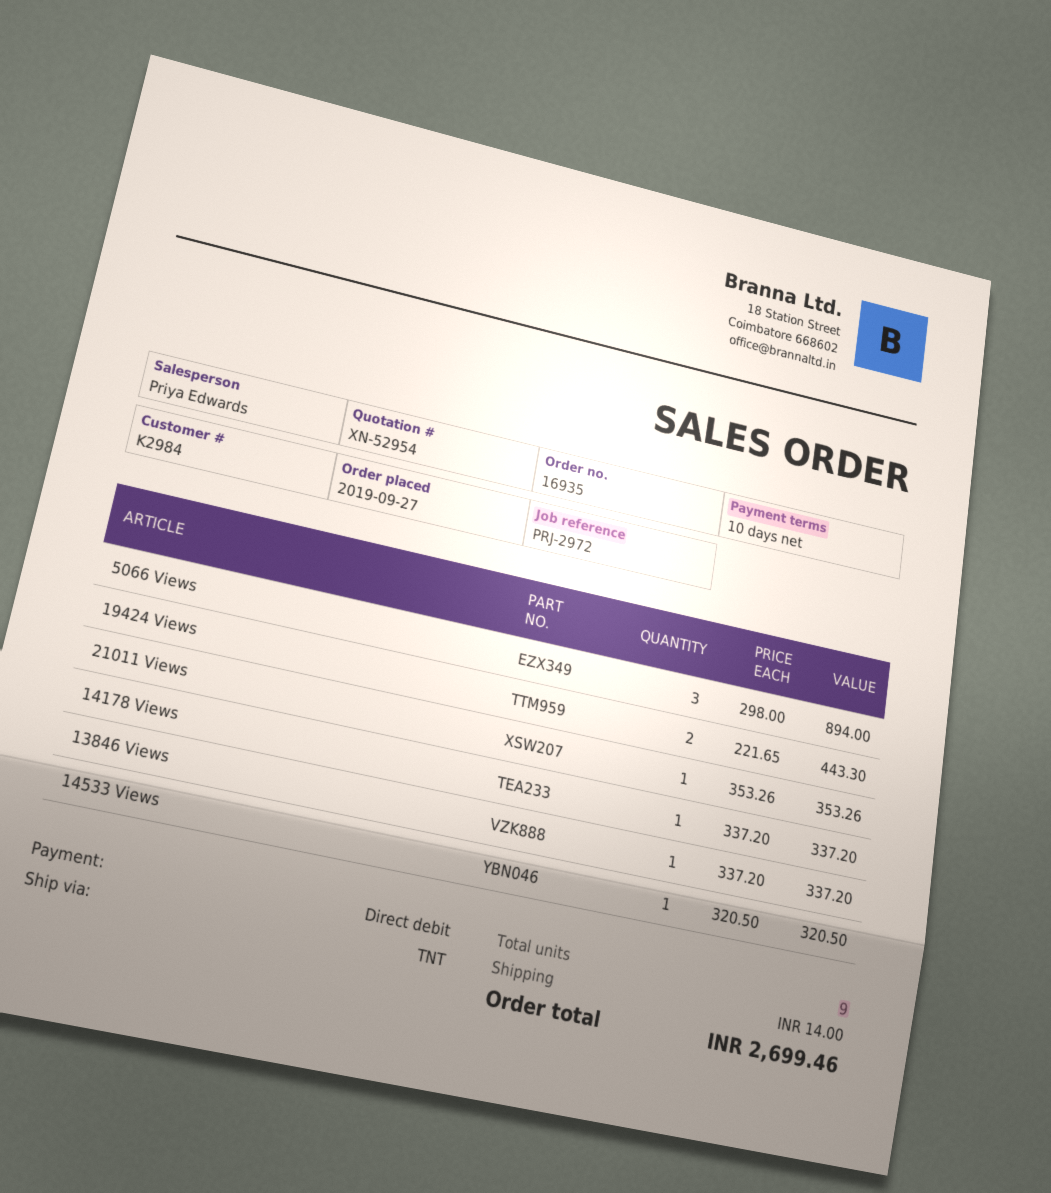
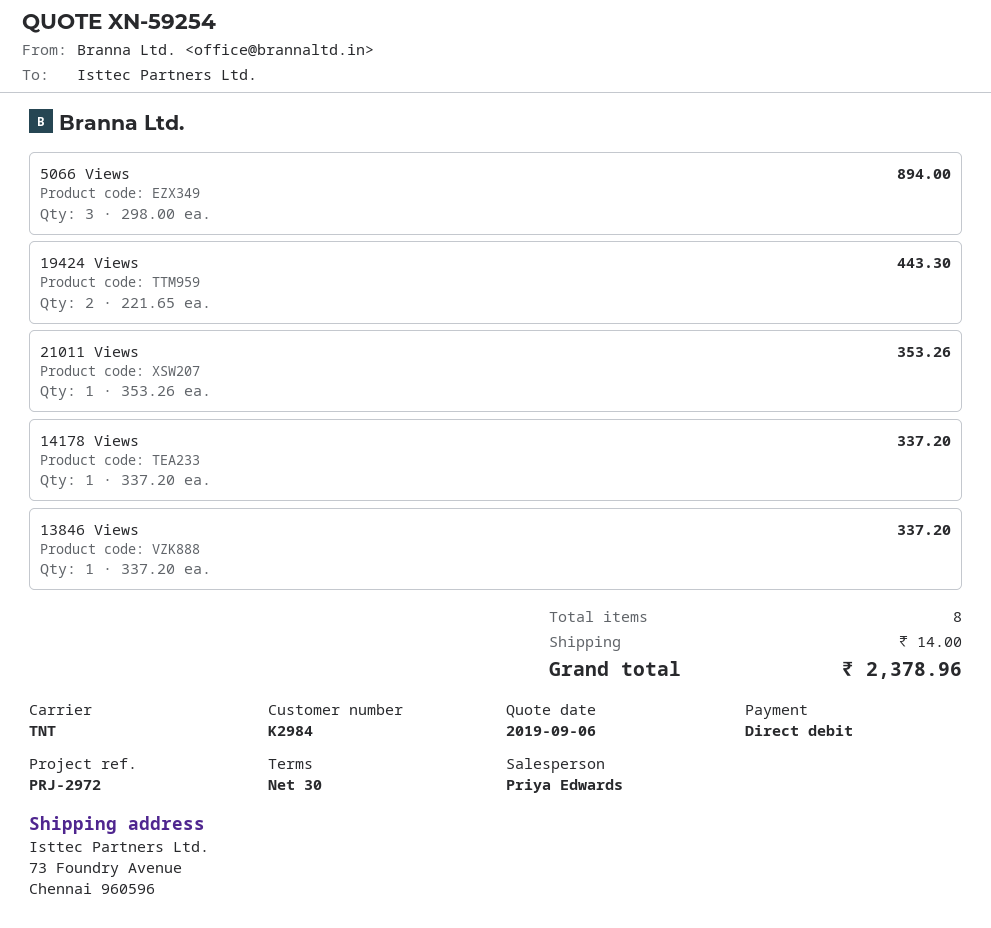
quote number: XN-52954 -> XN-59254
payment terms: 10 days -> 30 days
14533 Views: 1 x 320.50 = 320.50 -> none
total quantity: 9 -> 8
total: 2699.46 -> 2378.96

